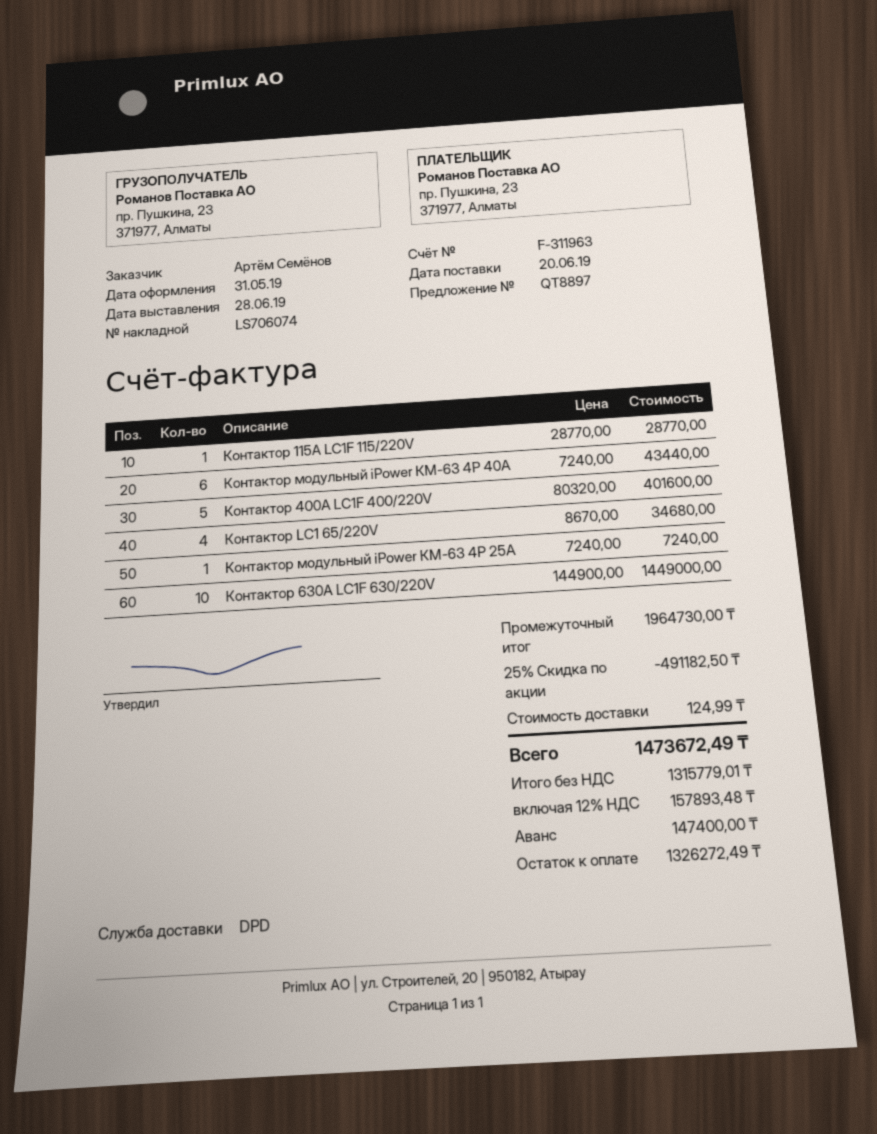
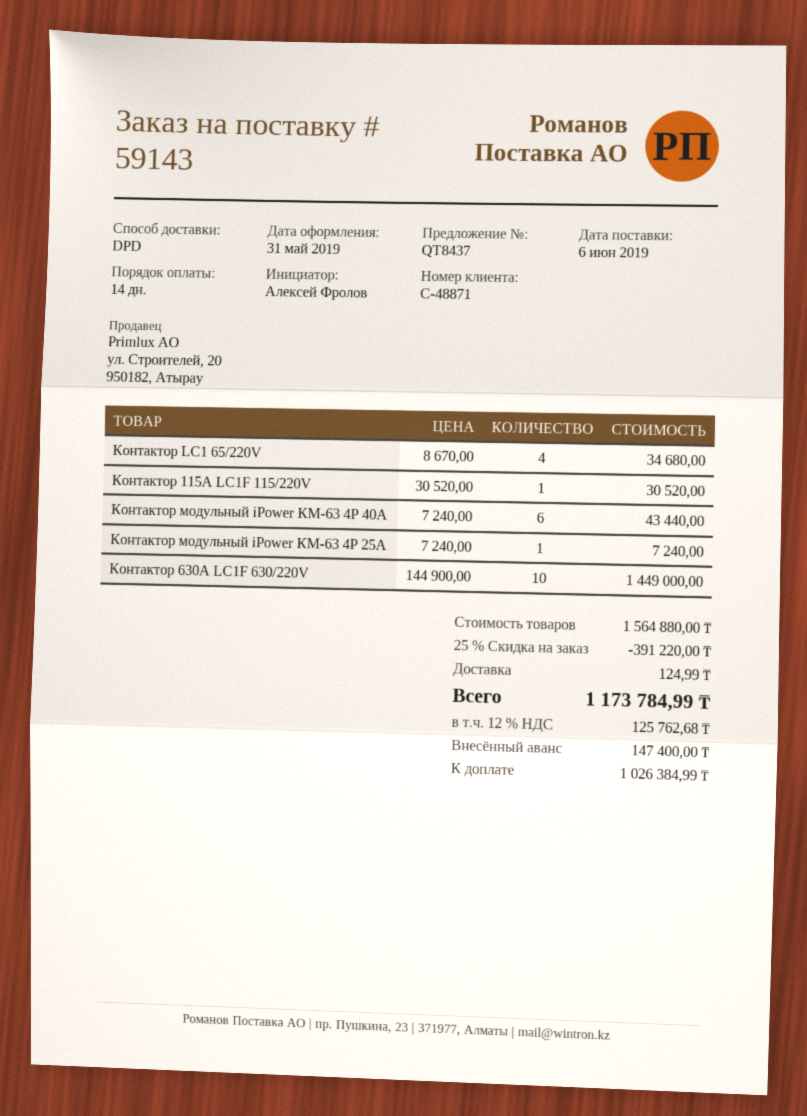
quote number: QT8897 -> QT8437
delivery date: 2019-06-20 -> 2019-06-06
ordered by: Артём Семёнов -> Алексей Фролов
Контактор 115A LC1F 115/220V: 1 x 28770.00 = 28770.00 -> 1 x 30520.00 = 30520.00
Контактор 400А LC1F 400/220V: 5 x 80320.00 = 401600.00 -> none
subtotal: 1964730.00 -> 1564880.00
discount: 25% = 491182.50 -> 25% = 391220.00
tax: 12% = 157893.48 -> 12% = 125762.68
total: 1473672.49 -> 1173784.99
balance: 1326272.49 -> 1026384.99

